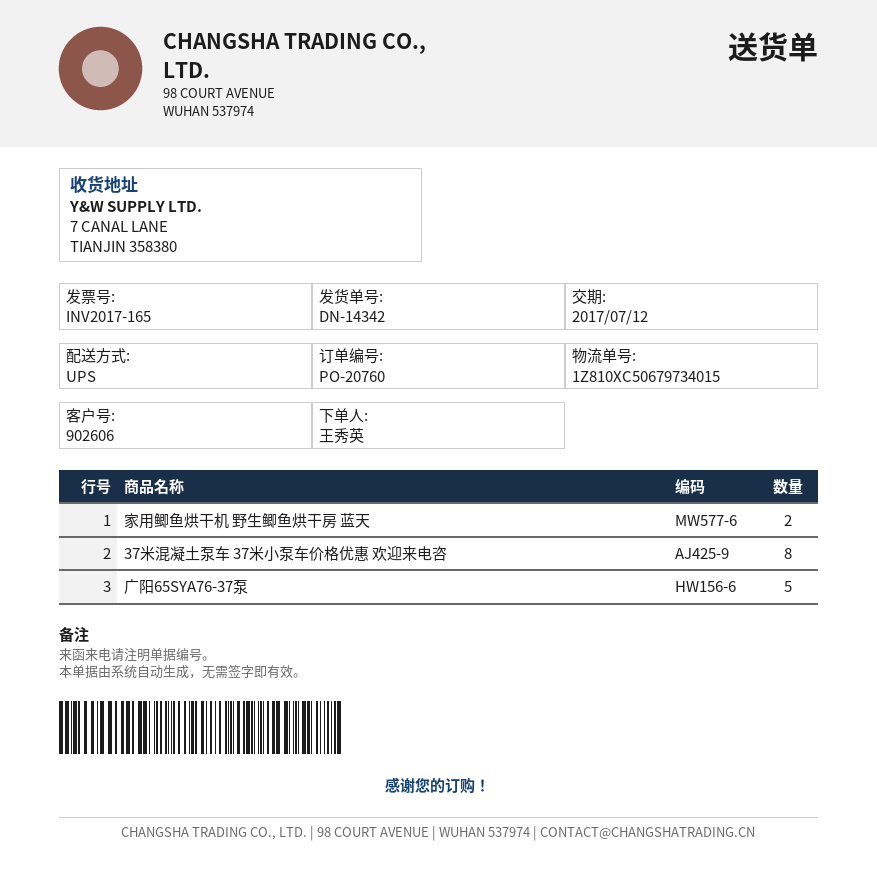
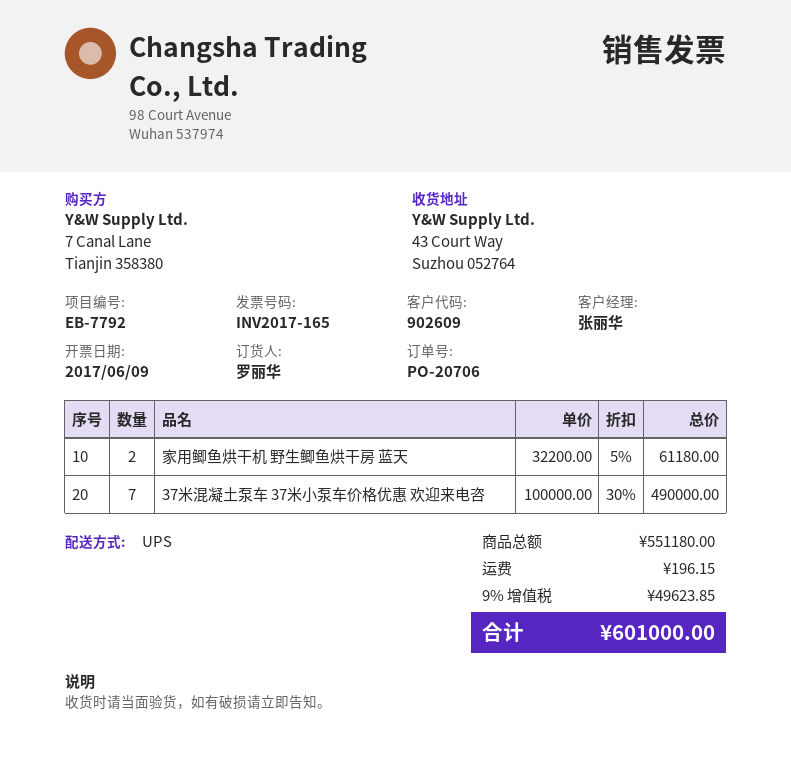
order number: PO-20760 -> PO-20706
customer number: 902606 -> 902609
ordered by: 王秀英 -> 罗丽华
ship to: 7 CANAL LANE, TIANJIN 358380 -> 43 Court Way, Suzhou 052764
37米混凝土泵车 37米小泵车价格优惠 欢迎来电咨: 8 -> 7
广阳65SYA76-37泵: 5 -> none

